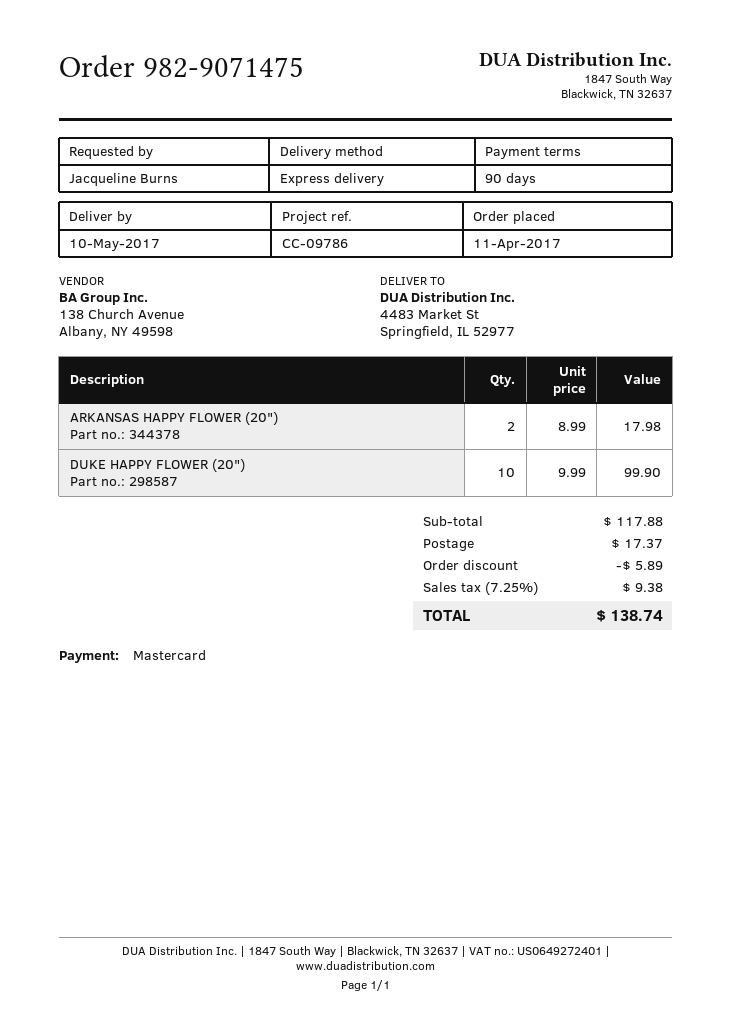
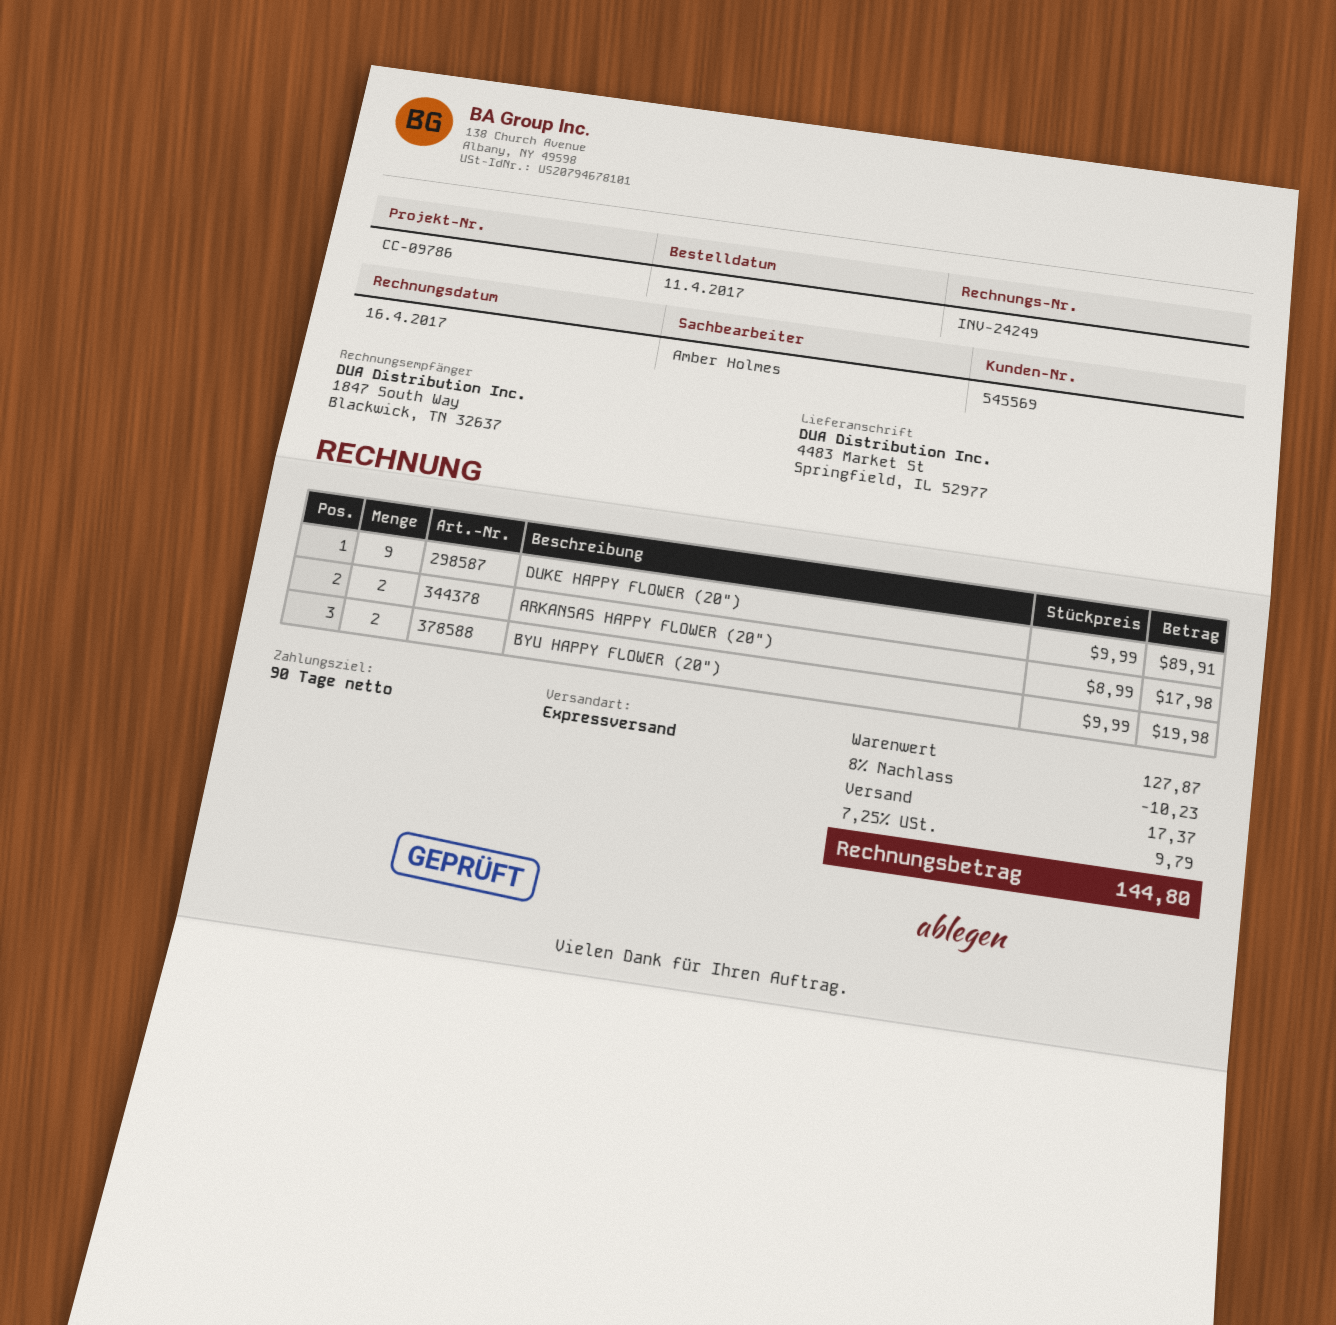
DUKE HAPPY FLOWER (20"): 10 x 9.99 = 99.90 -> 9 x 9.99 = 89.91
BYU HAPPY FLOWER (20"): none -> 2 x 9.99 = 19.98
subtotal: 117.88 -> 127.87
discount: 5.89 -> 10.23
tax: 7.25% = 9.38 -> 7.25% = 9.79
total: 138.74 -> 144.80

